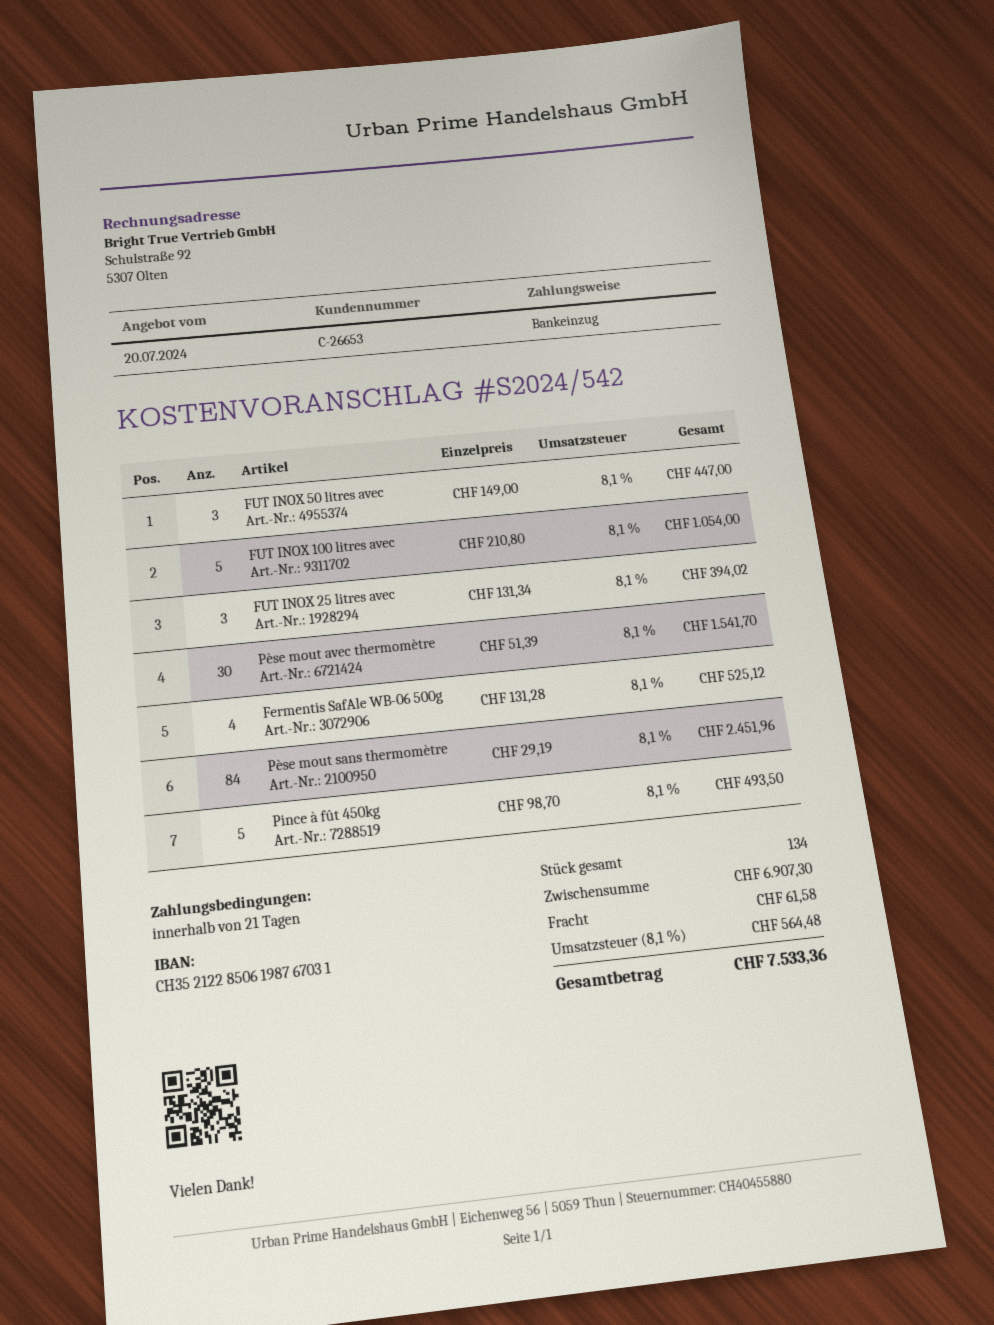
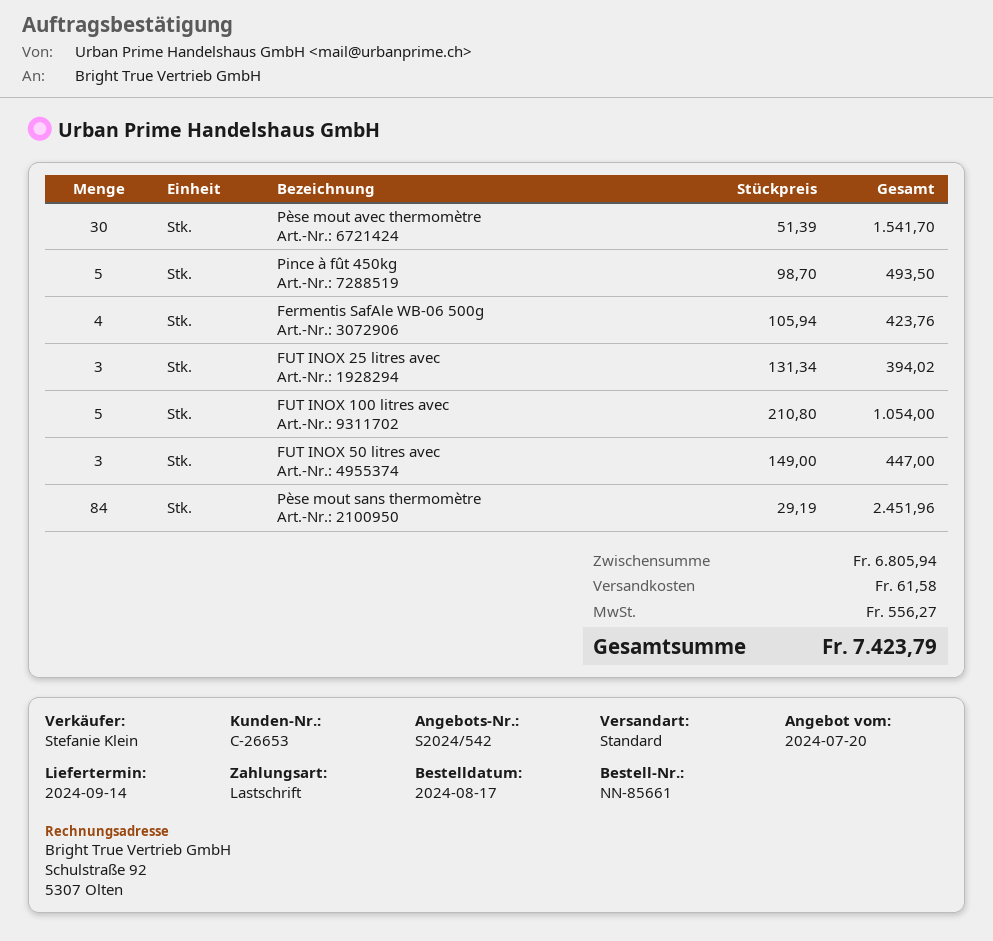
Fermentis SafAle WB-06 500g: 4 x 131.28 = 525.12 -> 4 x 105.94 = 423.76
subtotal: 6907.30 -> 6805.94
tax: 564.48 -> 556.27
total: 7533.36 -> 7423.79

